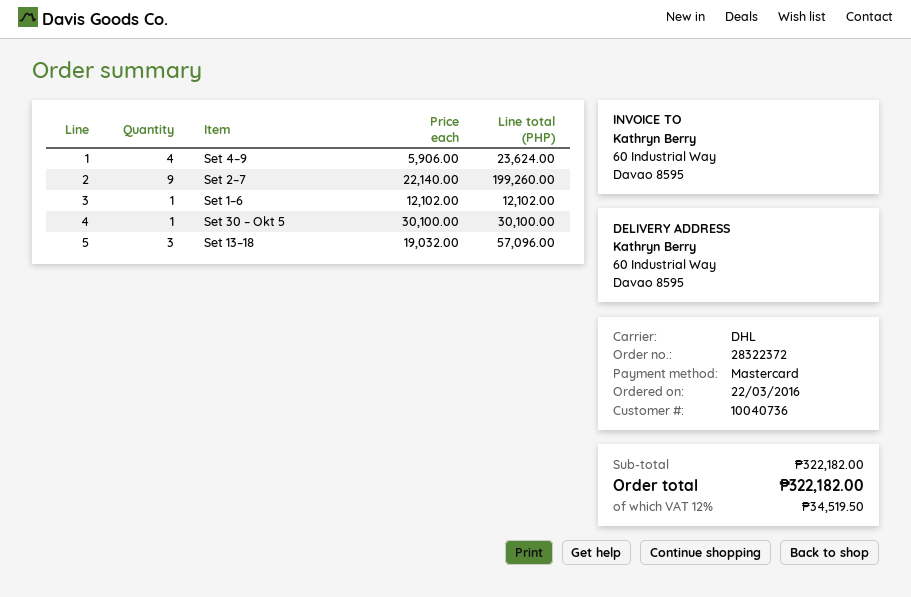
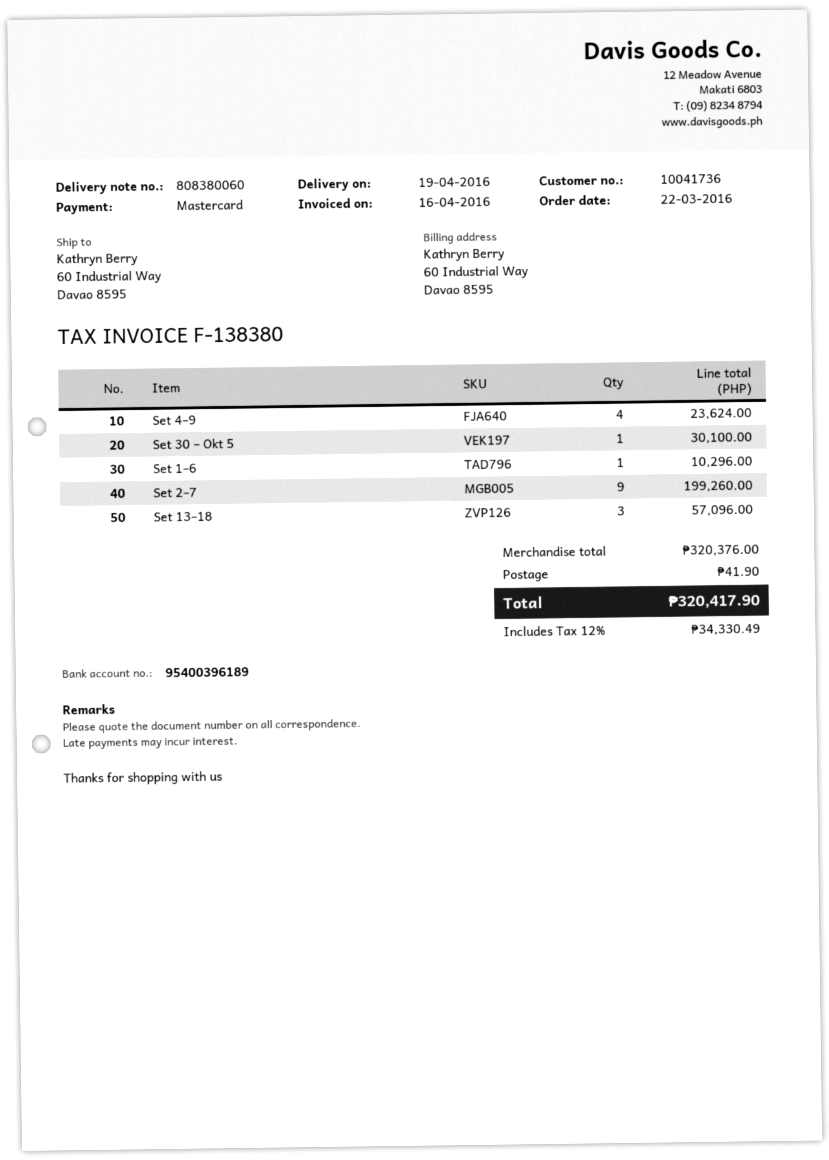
customer number: 10040736 -> 10041736
Set 1–6: 1 for 12102.00 -> 1 for 10296.00
subtotal: 322182.00 -> 320376.00
shipping: none -> 41.90
tax: 12% = 34519.50 -> 12% = 34330.49
total: 322182.00 -> 320417.90

